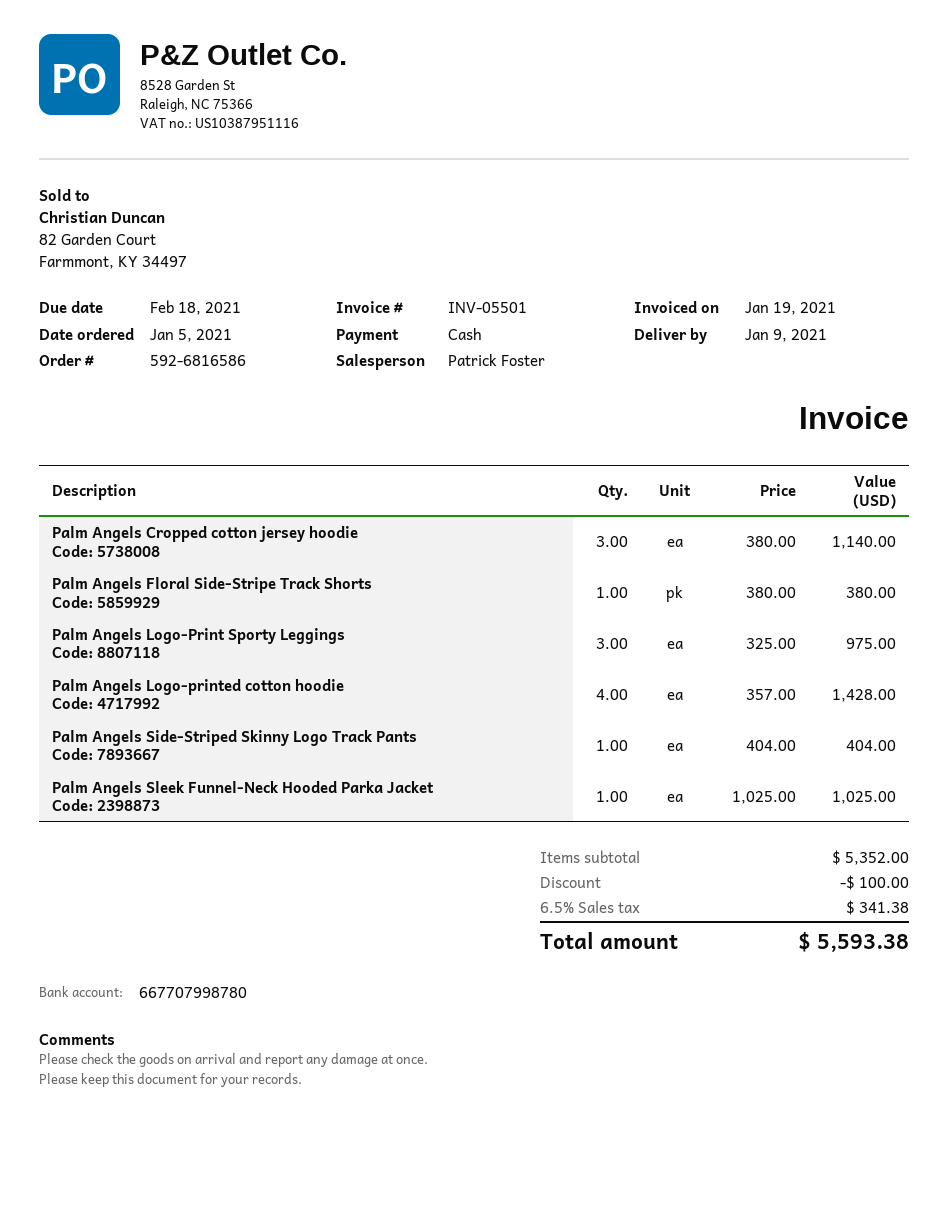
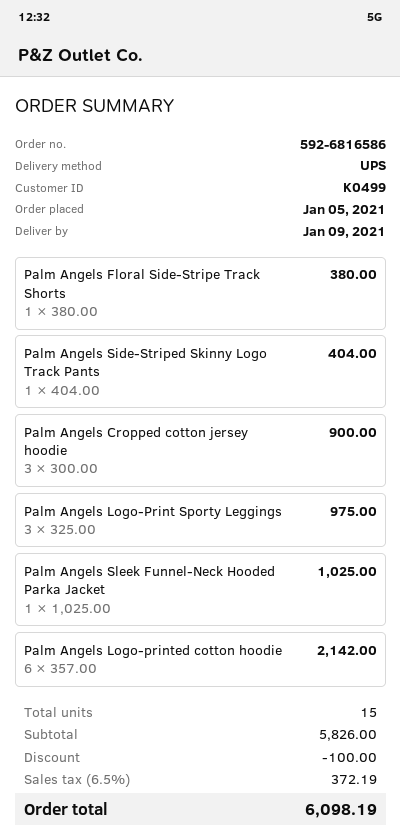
Palm Angels Cropped cotton jersey hoodie: 3 x 380.00 = 1140.00 -> 3 x 300.00 = 900.00
Palm Angels Logo-printed cotton hoodie: 4 x 357.00 = 1428.00 -> 6 x 357.00 = 2142.00
subtotal: 5352.00 -> 5826.00
tax: 6.5% = 341.38 -> 6.5% = 372.19
total: 5593.38 -> 6098.19

